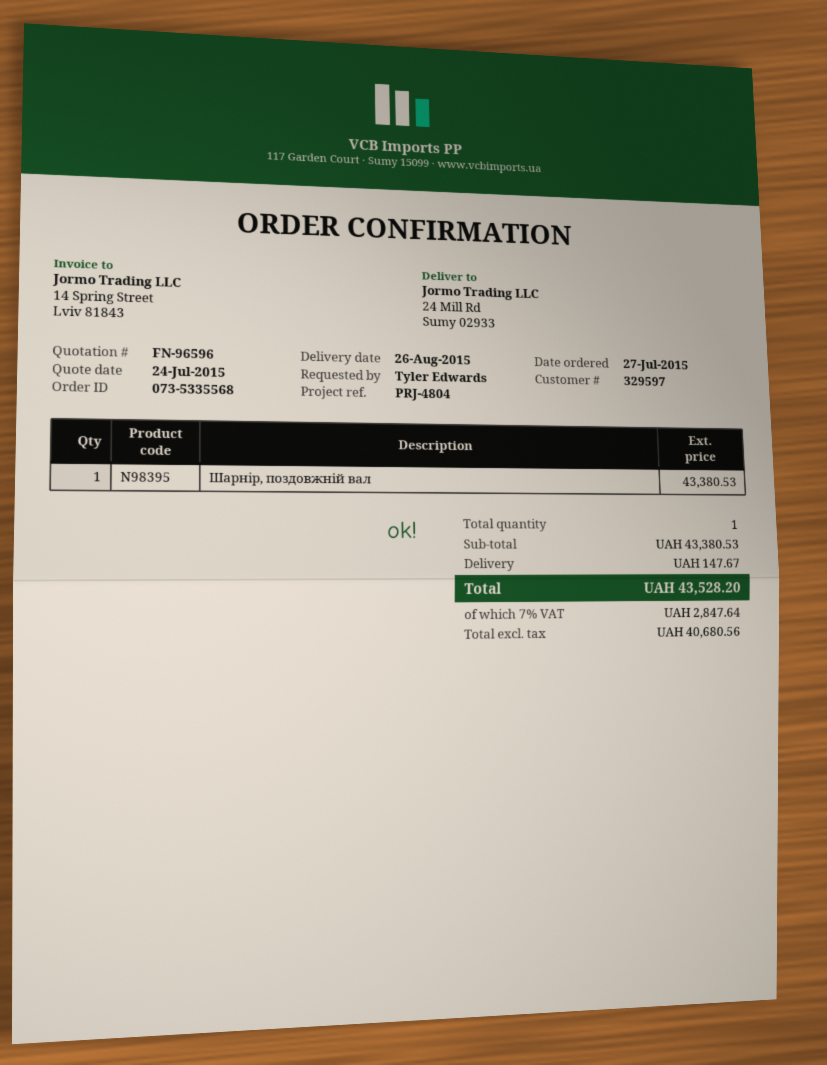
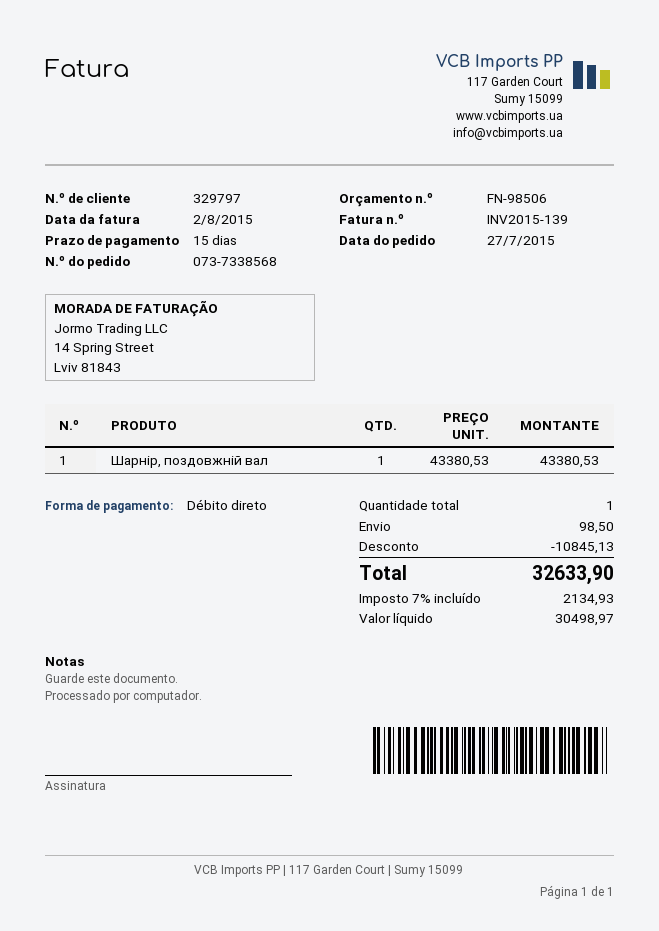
quote number: FN-96596 -> FN-98506
order number: 073-5335568 -> 073-7338568
customer number: 329597 -> 329797
discount: none -> 10845.13
shipping: 147.67 -> 98.50
net: 40680.56 -> 30498.97
tax: 7% = 2847.64 -> 7% = 2134.93
total: 43528.20 -> 32633.90

